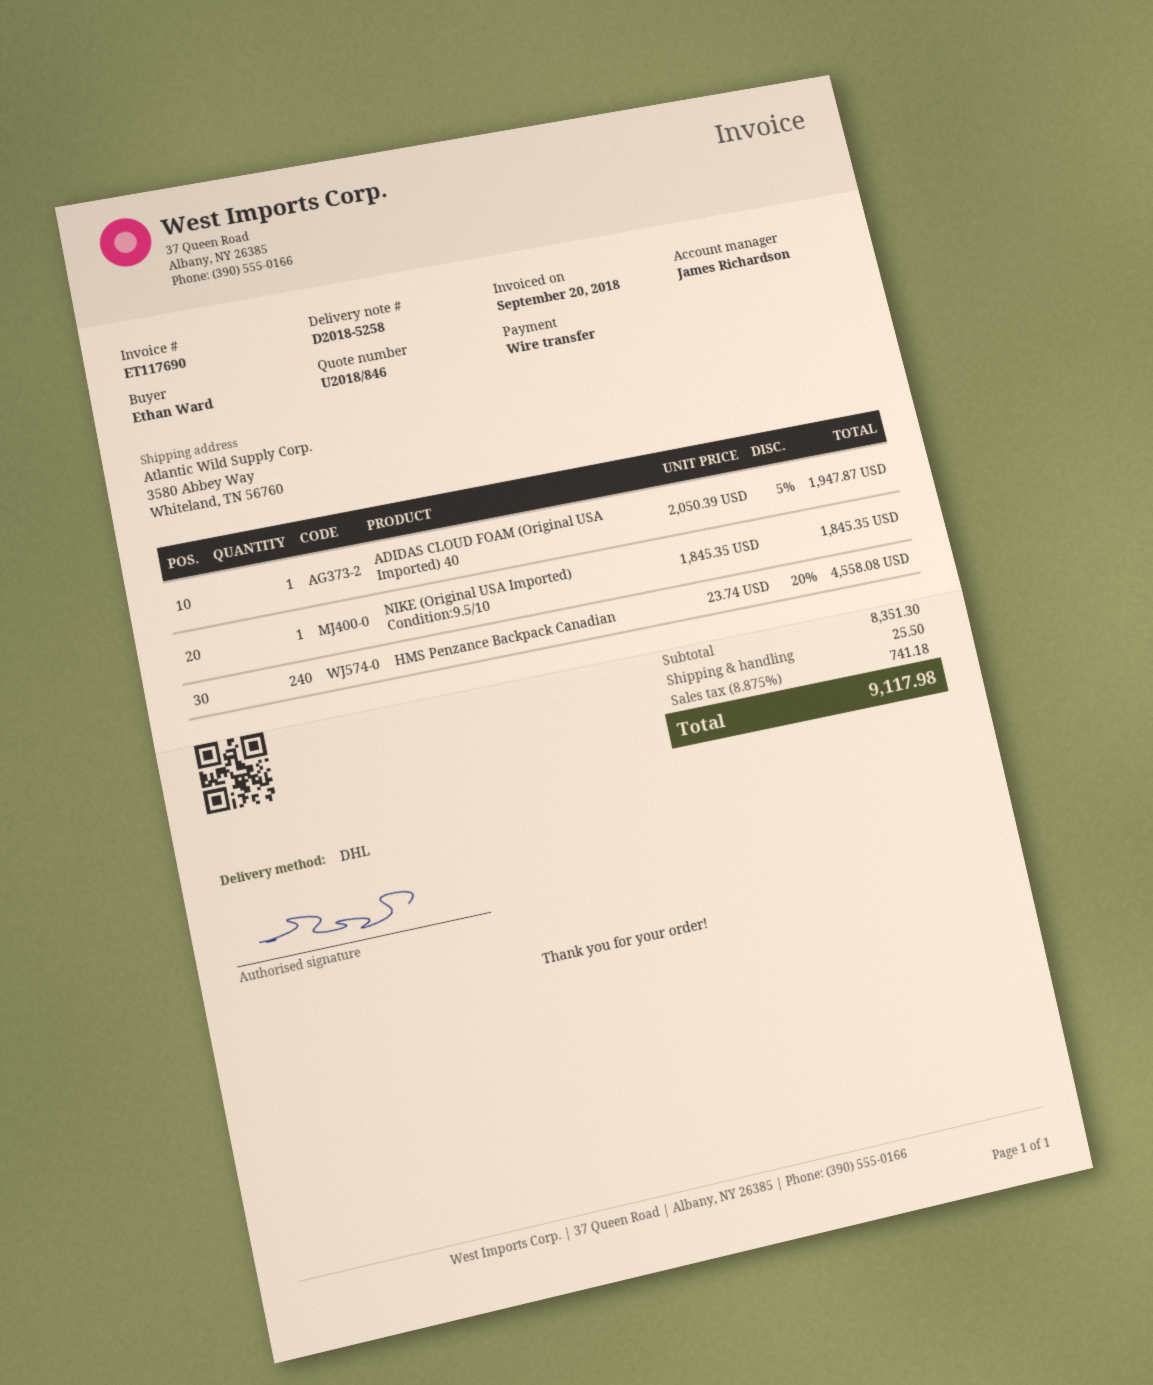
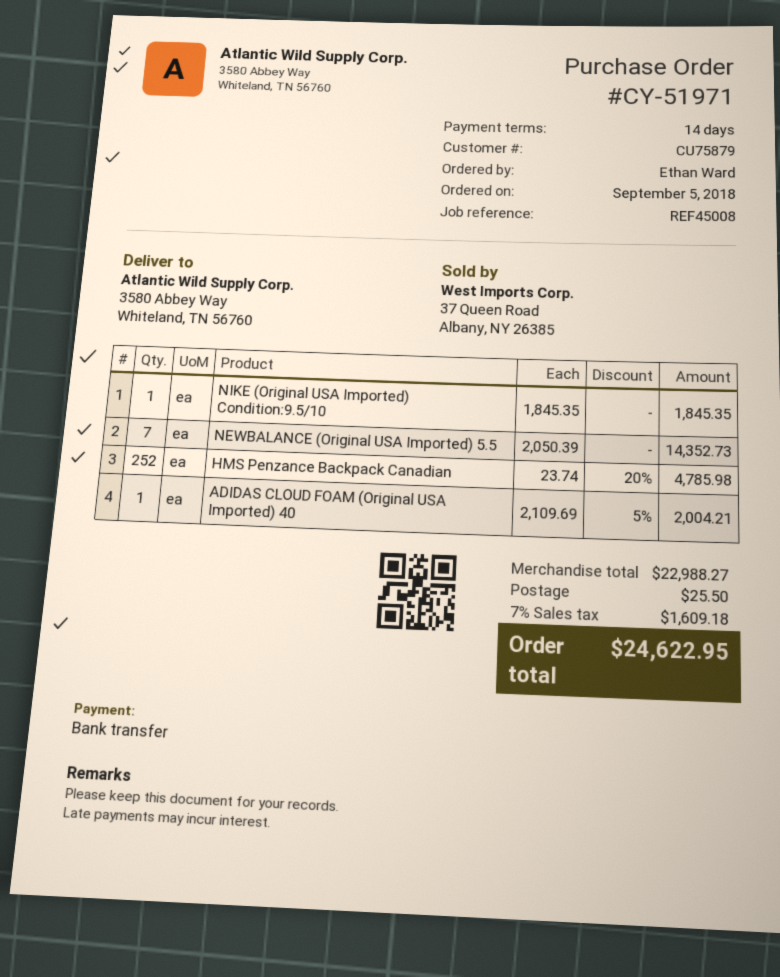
ADIDAS CLOUD FOAM (Original USA Imported) 40: 1 x 2050.39 - 5% = 1947.87 -> 1 x 2109.69 - 5% = 2004.21
HMS Penzance Backpack Canadian: 240 x 23.74 - 20% = 4558.08 -> 252 x 23.74 - 20% = 4785.98
NEWBALANCE (Original USA Imported) 5.5: none -> 7 x 2050.39 = 14352.73
subtotal: 8351.30 -> 22988.27
tax: 8.875% = 741.18 -> 7% = 1609.18
total: 9117.98 -> 24622.95

